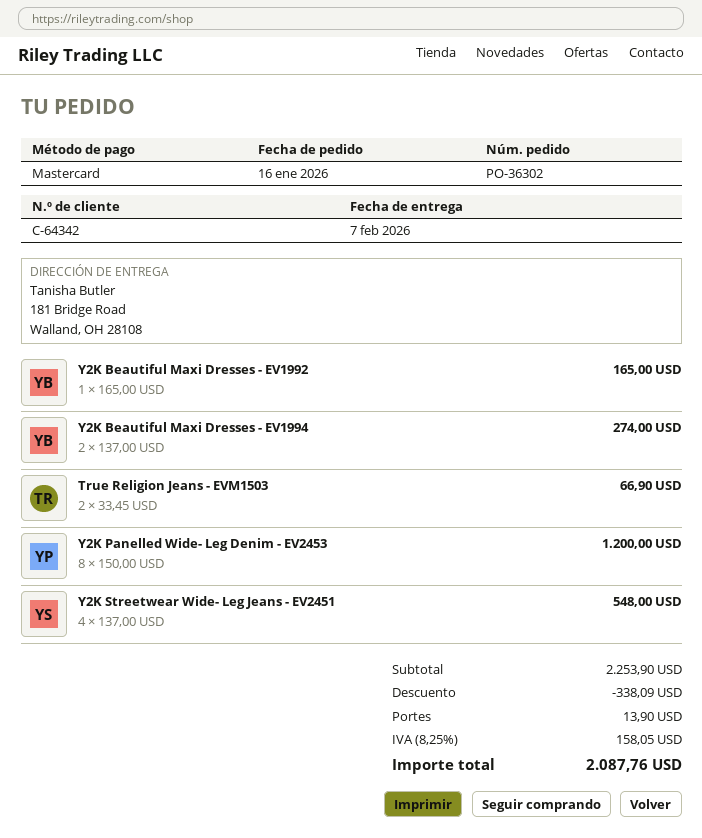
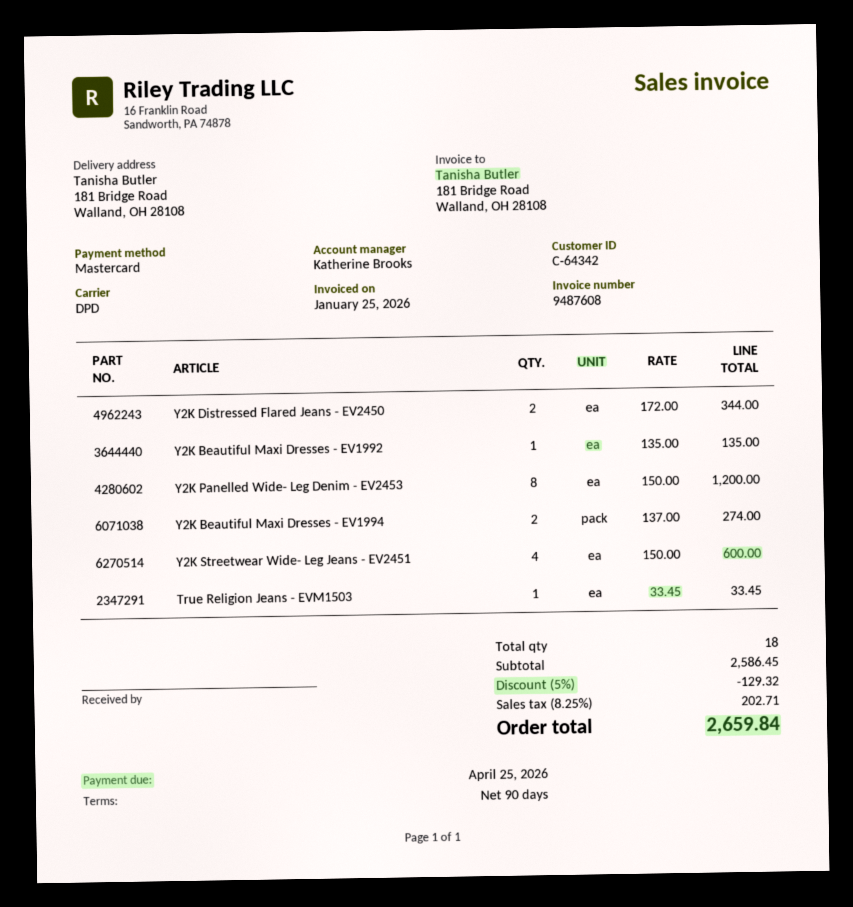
Y2K Beautiful Maxi Dresses - EV1992: 1 x 165.00 = 165.00 -> 1 x 135.00 = 135.00
True Religion Jeans - EVM1503: 2 x 33.45 = 66.90 -> 1 x 33.45 = 33.45
Y2K Streetwear Wide- Leg Jeans - EV2451: 4 x 137.00 = 548.00 -> 4 x 150.00 = 600.00
Y2K Distressed Flared Jeans - EV2450: none -> 2 x 172.00 = 344.00
subtotal: 2253.90 -> 2586.45
discount: 338.09 -> 129.32
shipping: 13.90 -> none
tax: 8.25% = 158.05 -> 8.25% = 202.71
total: 2087.76 -> 2659.84

